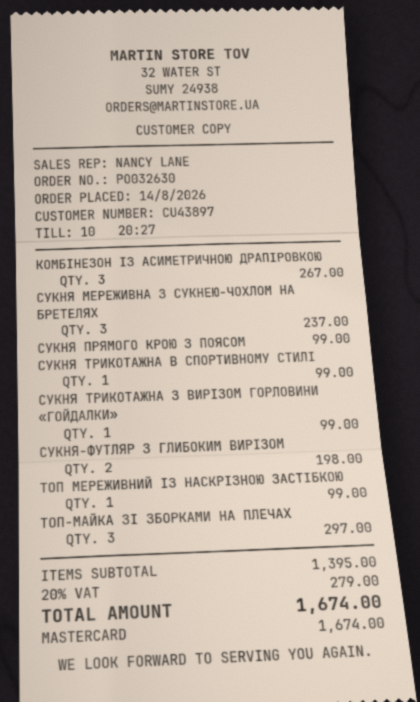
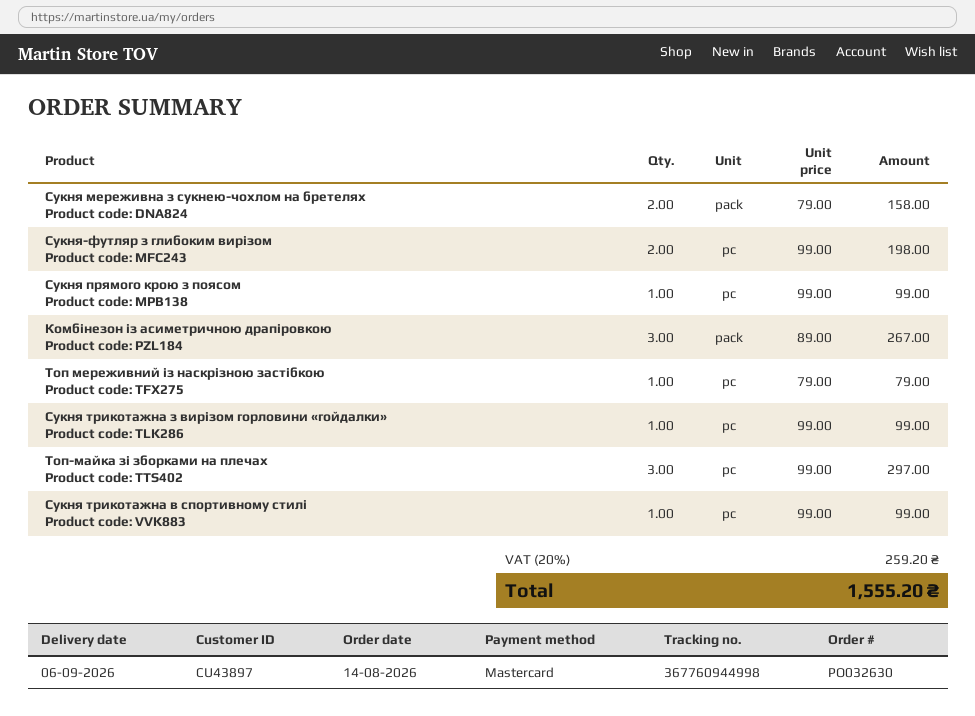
СУКНЯ МЕРЕЖИВНА З СУКНЕЮ-ЧОХЛОМ НА БРЕТЕЛЯХ: 3 for 237.00 -> 2 for 158.00
ТОП МЕРЕЖИВНИЙ ІЗ НАСКРІЗНОЮ ЗАСТІБКОЮ: 1 for 99.00 -> 1 for 79.00
tax: 20% = 279.00 -> 20% = 259.20
total: 1674.00 -> 1555.20

